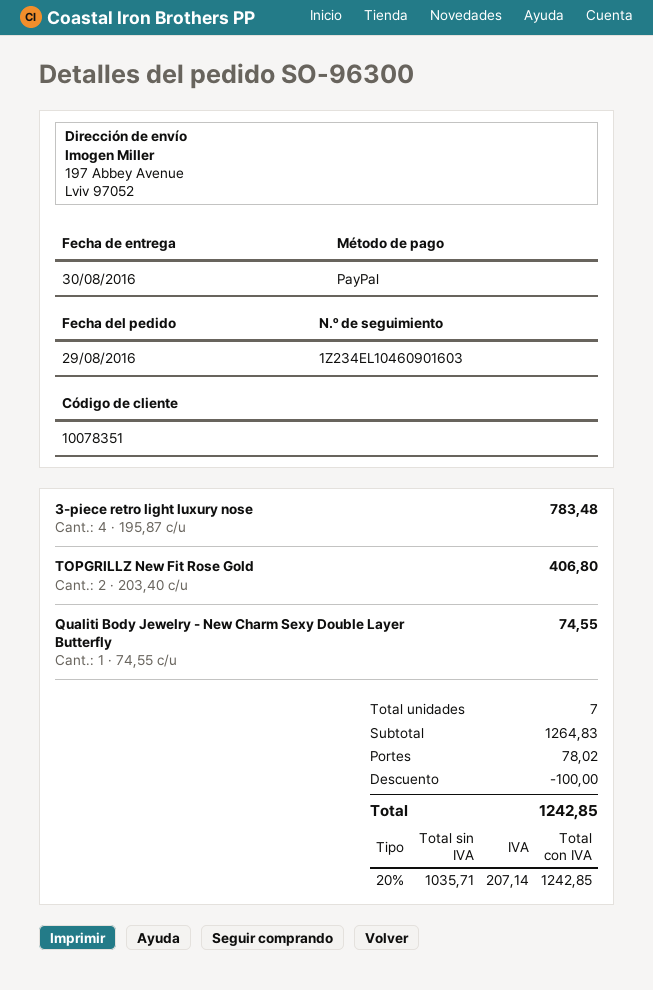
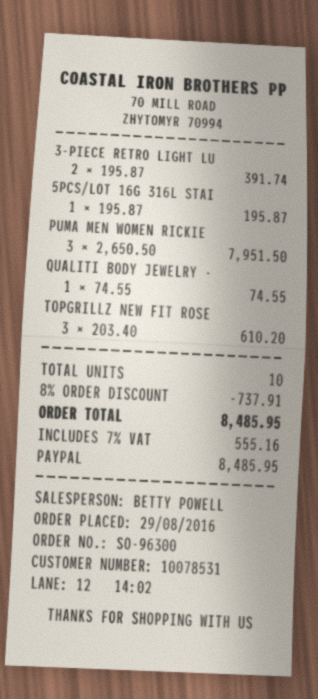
customer number: 10078351 -> 10078531
3-piece retro light luxury nose: 4 x 195.87 = 783.48 -> 2 x 195.87 = 391.74
TOPGRILLZ New Fit Rose Gold: 2 x 203.40 = 406.80 -> 3 x 203.40 = 610.20
5PCS/LOT 16G 316L STAI: none -> 1 x 195.87 = 195.87
PUMA MEN WOMEN RICKIE: none -> 3 x 2650.50 = 7951.50
total quantity: 7 -> 10
discount: 100.00 -> 737.91
shipping: 78.02 -> none
tax: 20% = 207.14 -> 7% = 555.16
total: 1242.85 -> 8485.95

